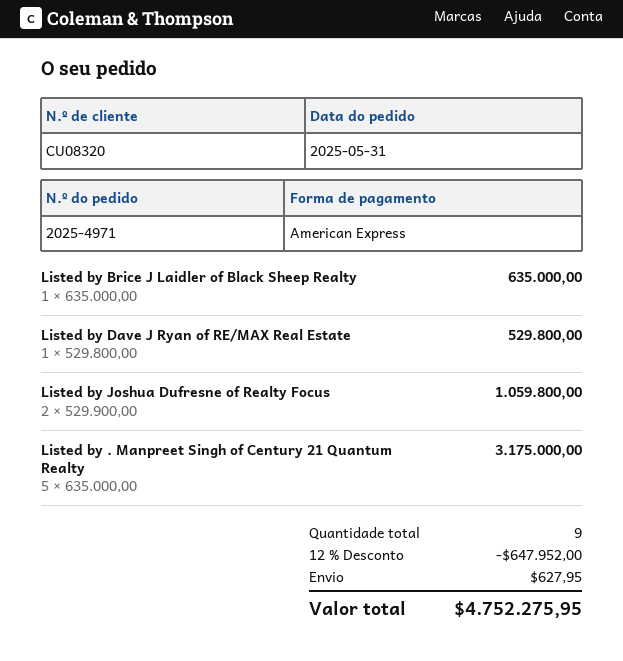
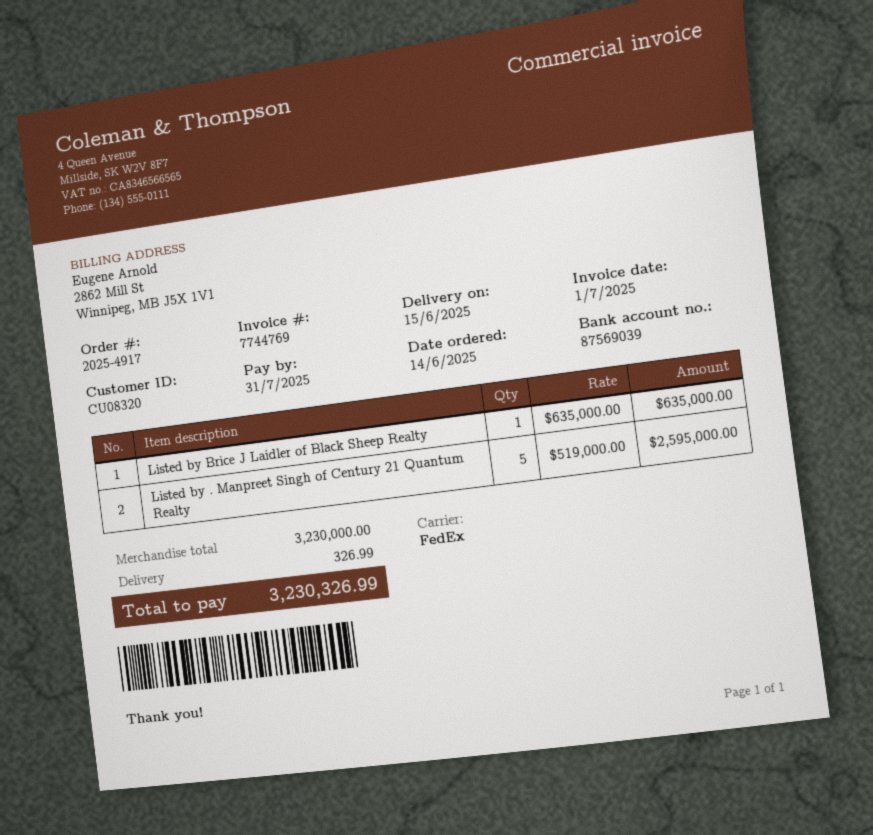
order number: 2025-4971 -> 2025-4917
order date: 2025-05-31 -> 2025-06-14
Listed by Dave J Ryan of RE/MAX Real Estate: 1 x 529800.00 = 529800.00 -> none
Listed by Joshua Dufresne of Realty Focus: 2 x 529900.00 = 1059800.00 -> none
Listed by . Manpreet Singh of Century 21 Quantum Realty: 5 x 635000.00 = 3175000.00 -> 5 x 519000.00 = 2595000.00
discount: 12% = 647952.00 -> none
shipping: 627.95 -> 326.99
total: 4752275.95 -> 3230326.99

